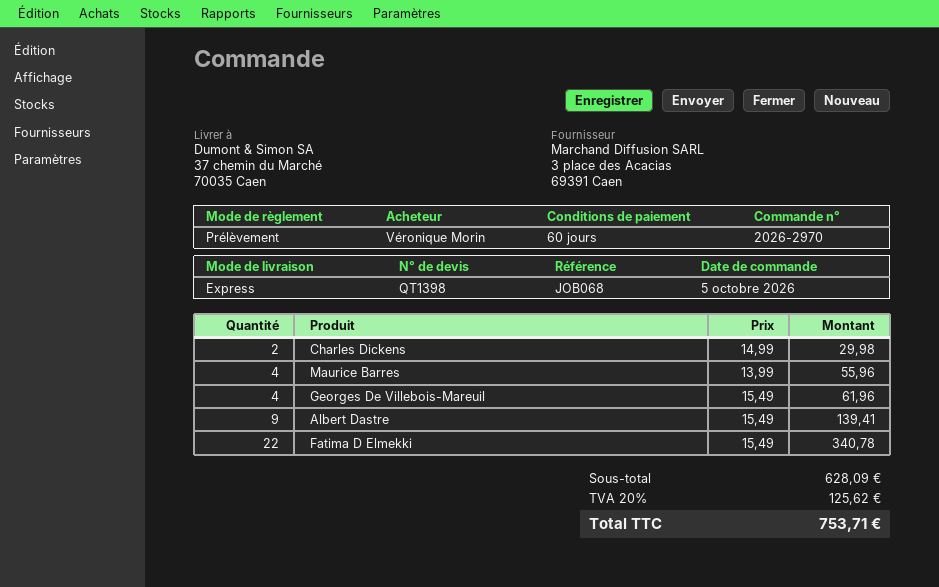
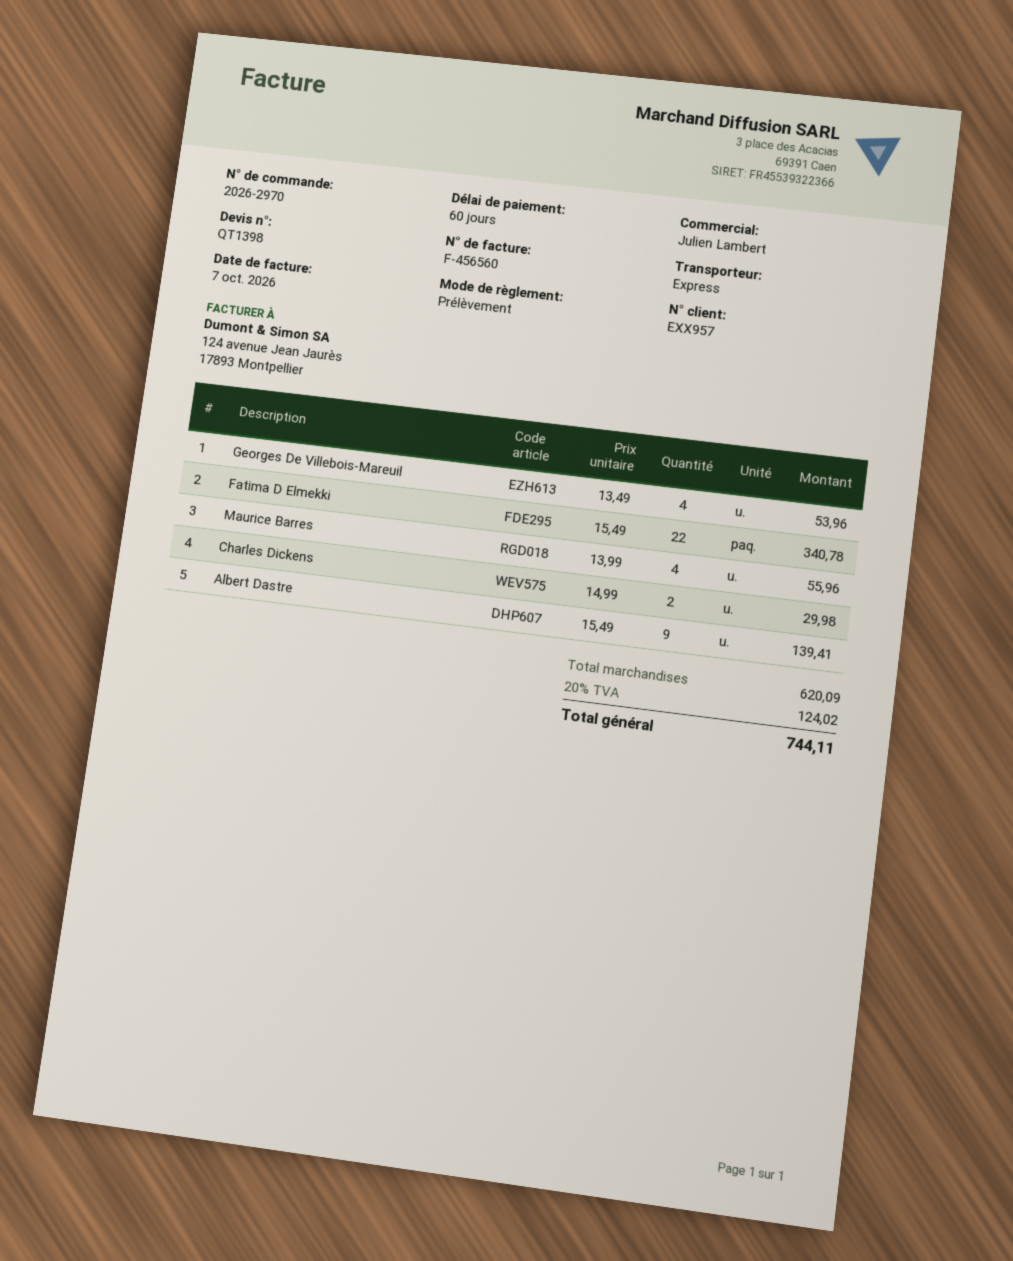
Georges De Villebois-Mareuil: 4 x 15.49 = 61.96 -> 4 x 13.49 = 53.96
subtotal: 628.09 -> 620.09
tax: 20% = 125.62 -> 20% = 124.02
total: 753.71 -> 744.11

